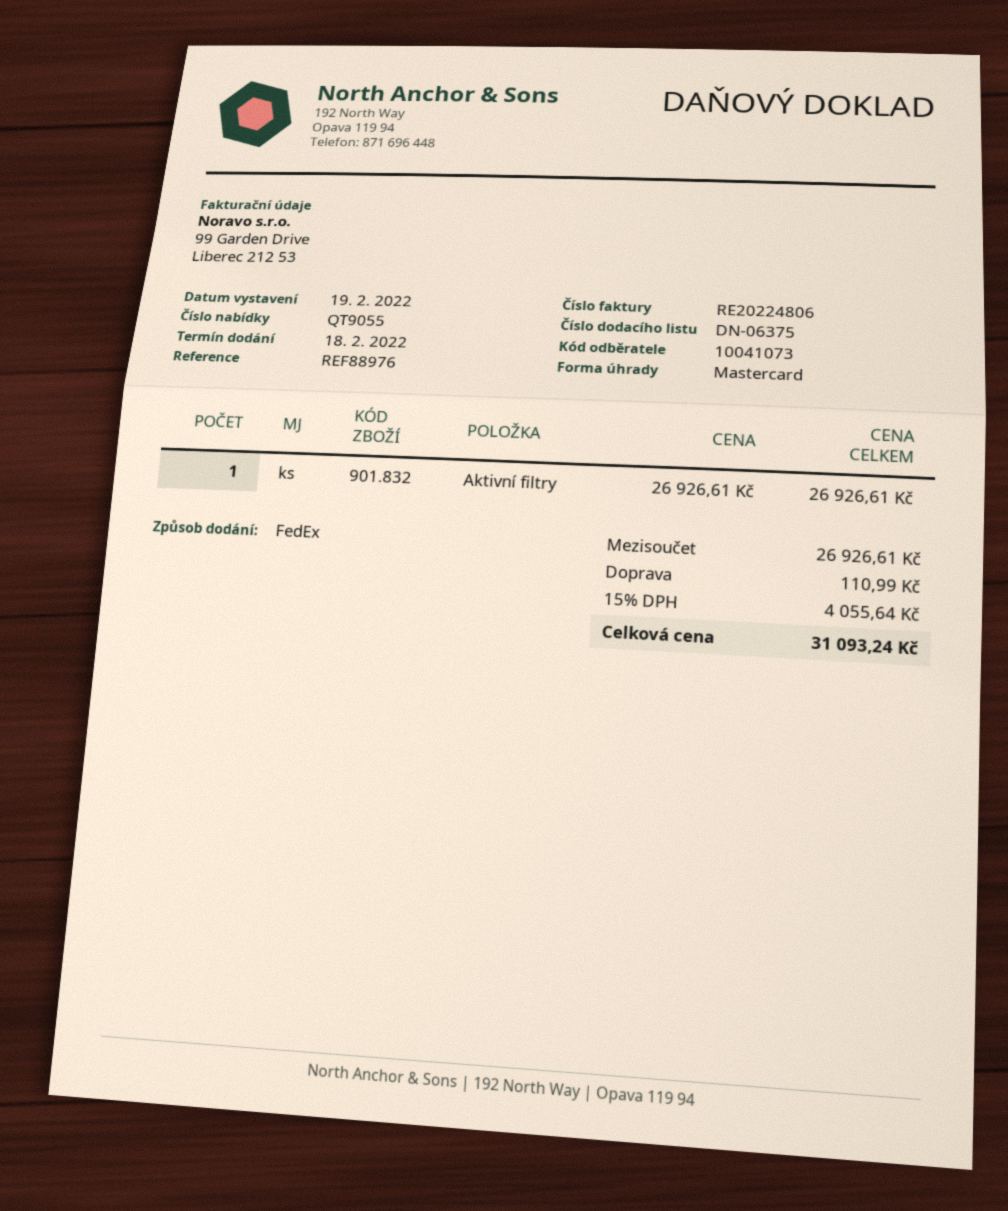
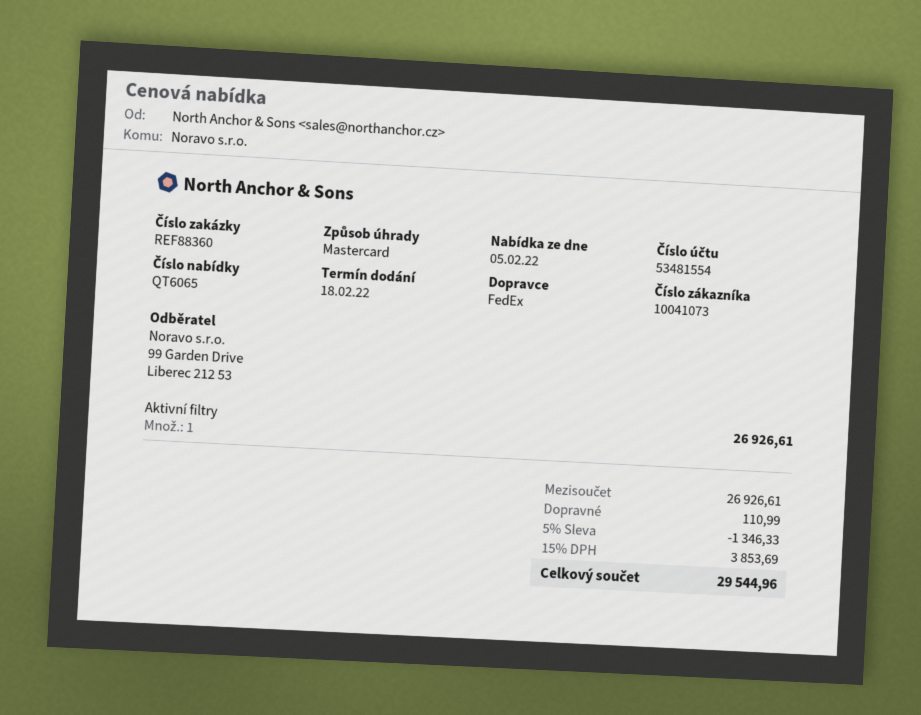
quote number: QT9055 -> QT6065
reference: REF88976 -> REF88360
discount: none -> 5% = 1346.33
tax: 15% = 4055.64 -> 15% = 3853.69
total: 31093.24 -> 29544.96

